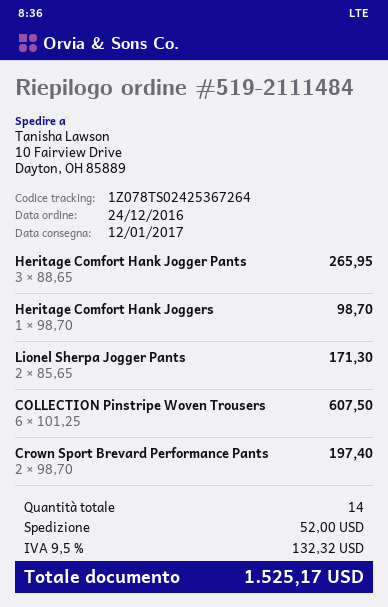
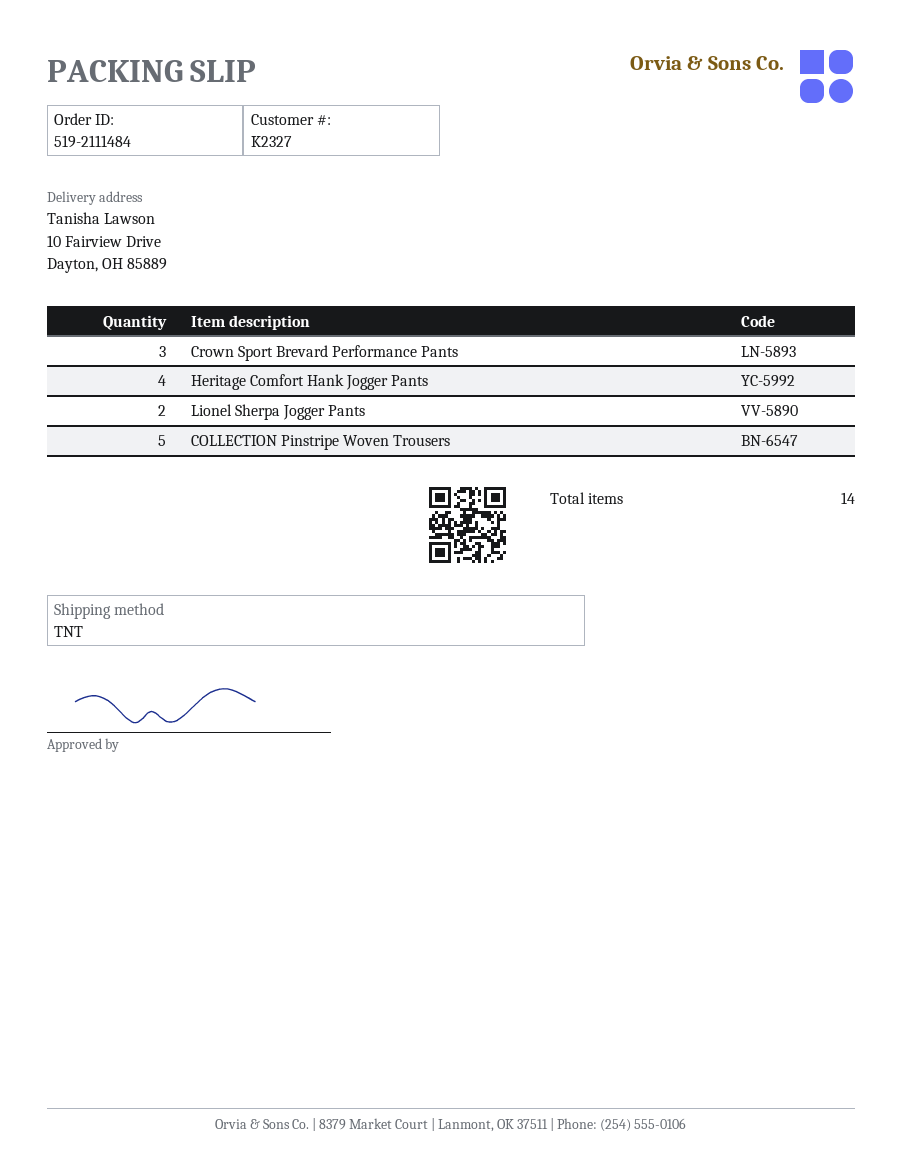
Heritage Comfort Hank Jogger Pants: 3 -> 4
Heritage Comfort Hank Joggers: 1 -> none
COLLECTION Pinstripe Woven Trousers: 6 -> 5
Crown Sport Brevard Performance Pants: 2 -> 3

